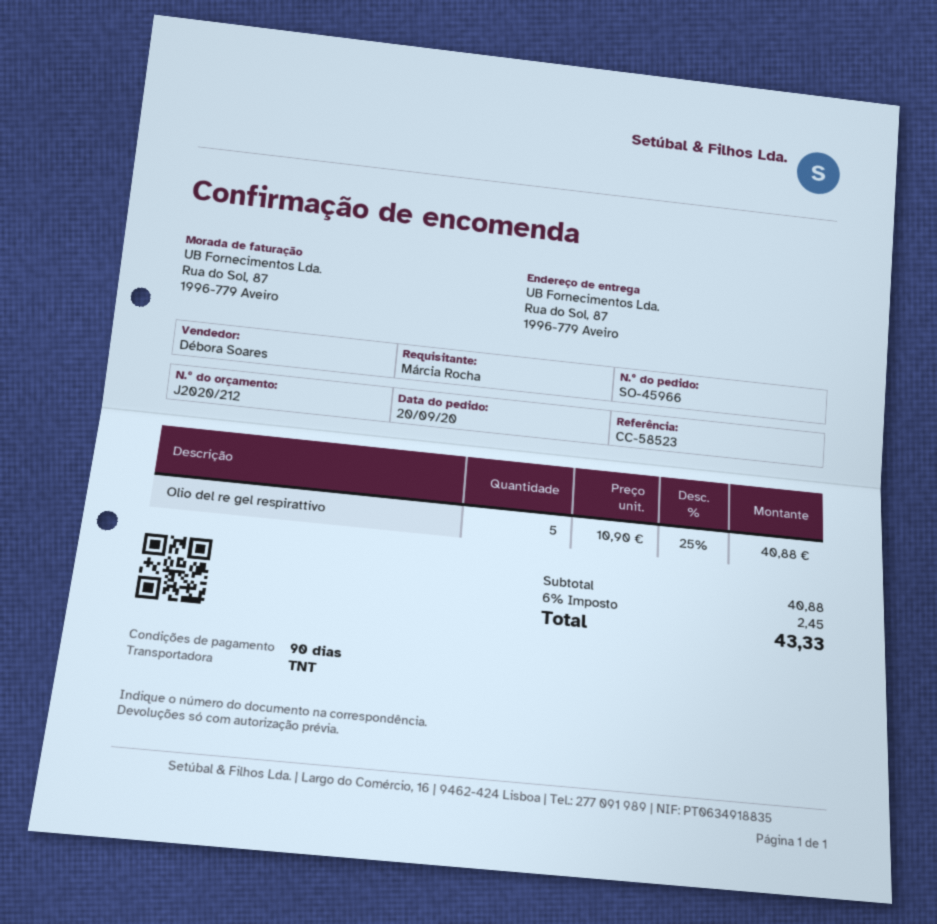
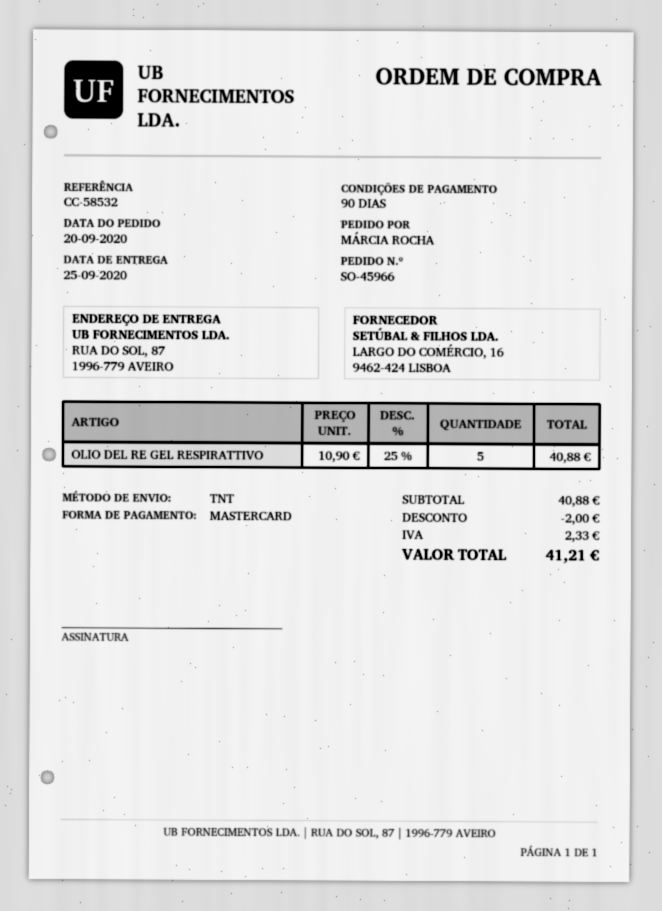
reference: CC-58523 -> CC-58532
discount: none -> 2.00
tax: 2.45 -> 2.33
total: 43.33 -> 41.21

